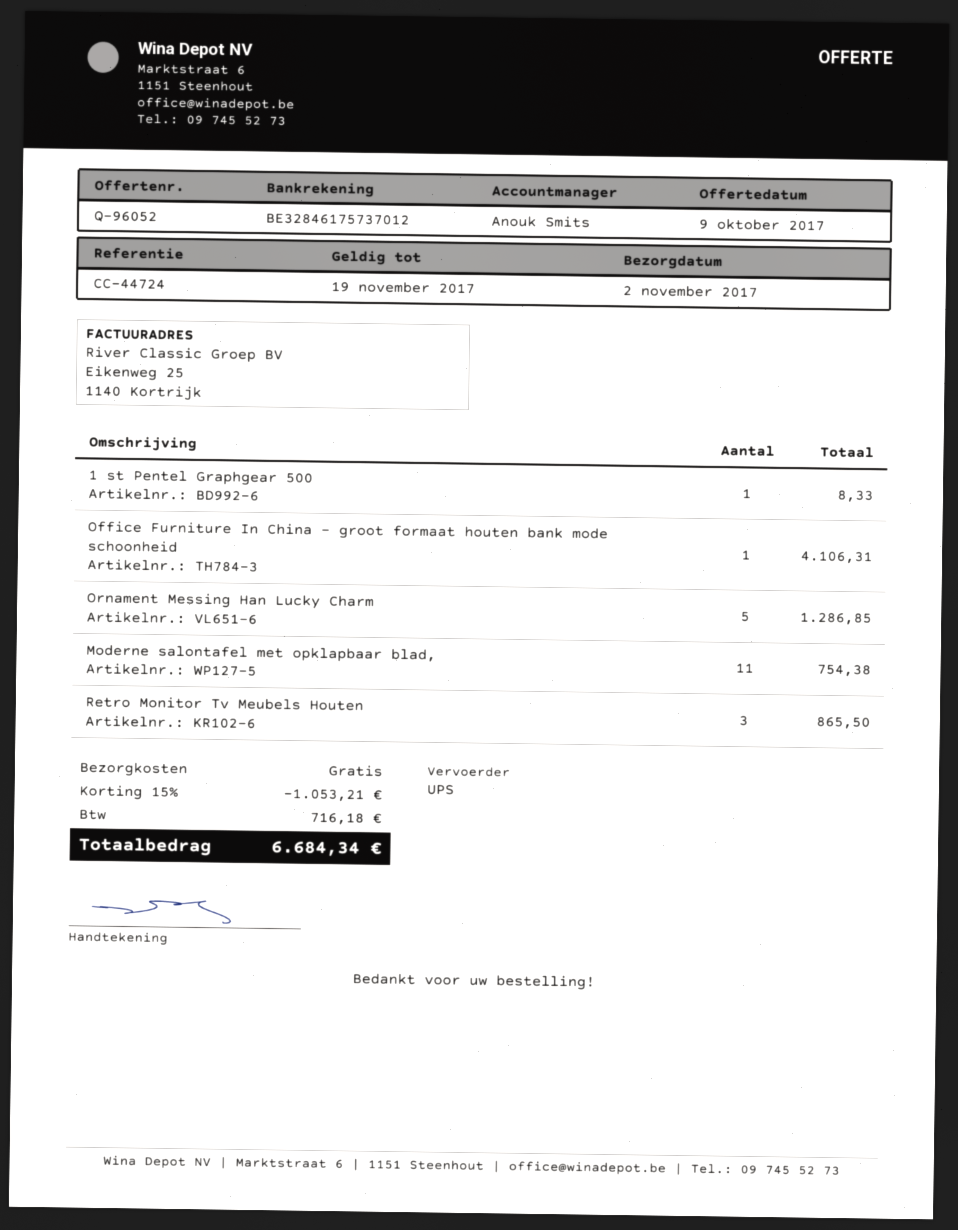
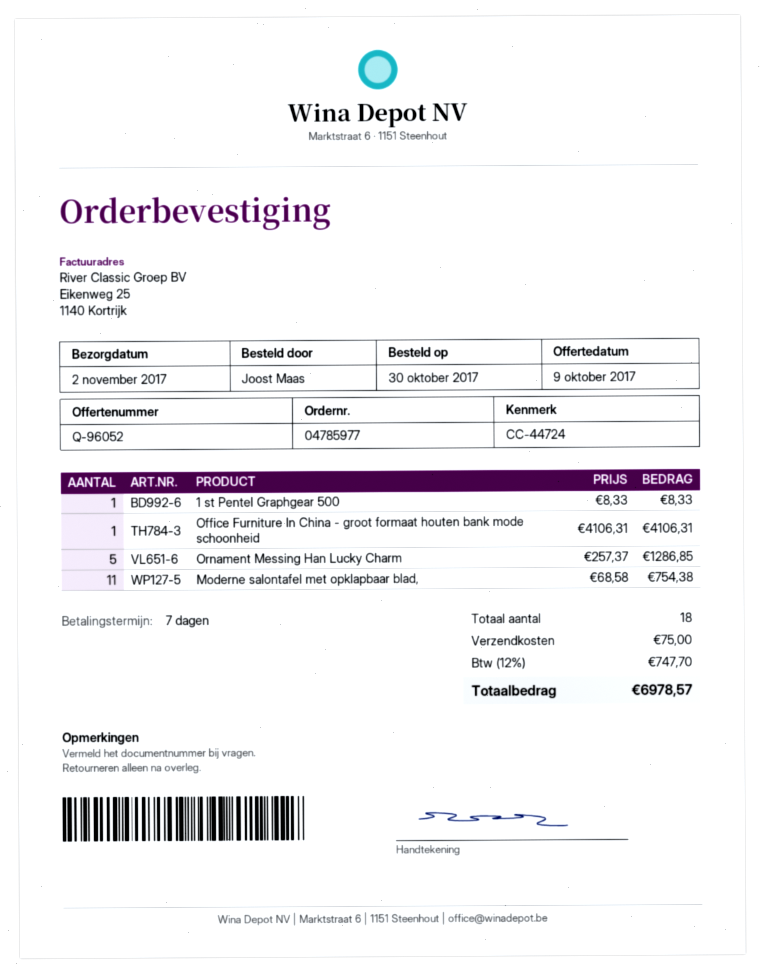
Retro Monitor Tv Meubels Houten: 3 for 865.50 -> none
discount: 15% = 1053.21 -> none
shipping: 0.00 -> 75.00
tax: 716.18 -> 747.70
total: 6684.34 -> 6978.57

